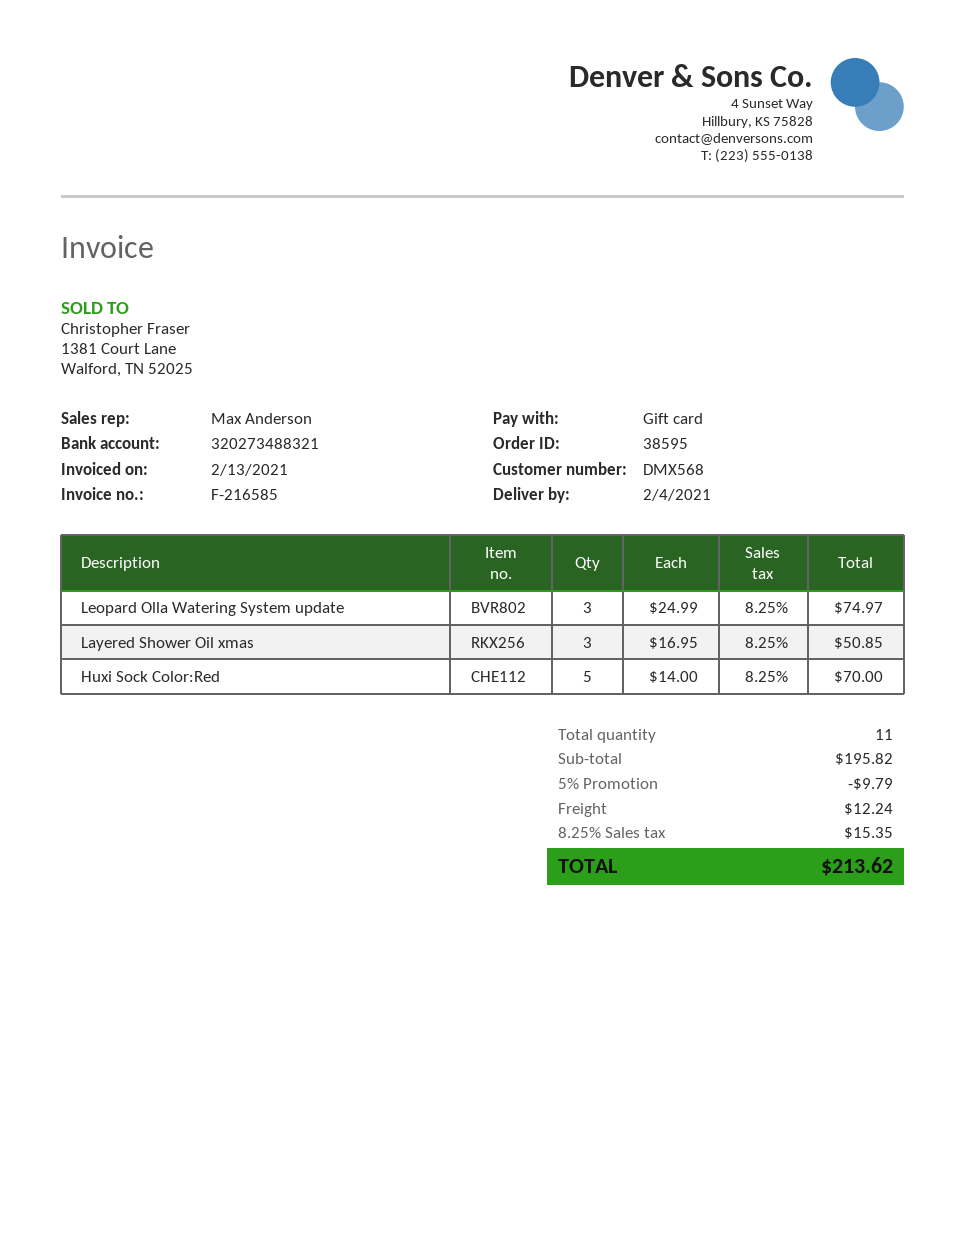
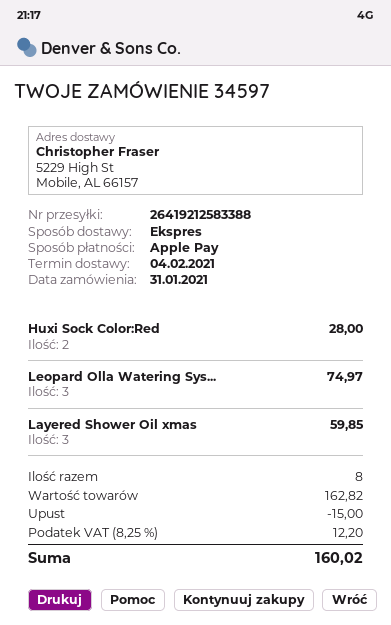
order number: 38595 -> 34597
payment method: gift card -> Apple Pay
Layered Shower Oil xmas: 3 for 50.85 -> 3 for 59.85
Huxi Sock Color:Red: 5 for 70.00 -> 2 for 28.00
total quantity: 11 -> 8
subtotal: 195.82 -> 162.82
discount: 9.79 -> 15.00
shipping: 12.24 -> none
tax: 8.25% = 15.35 -> 8.25% = 12.20
total: 213.62 -> 160.02

